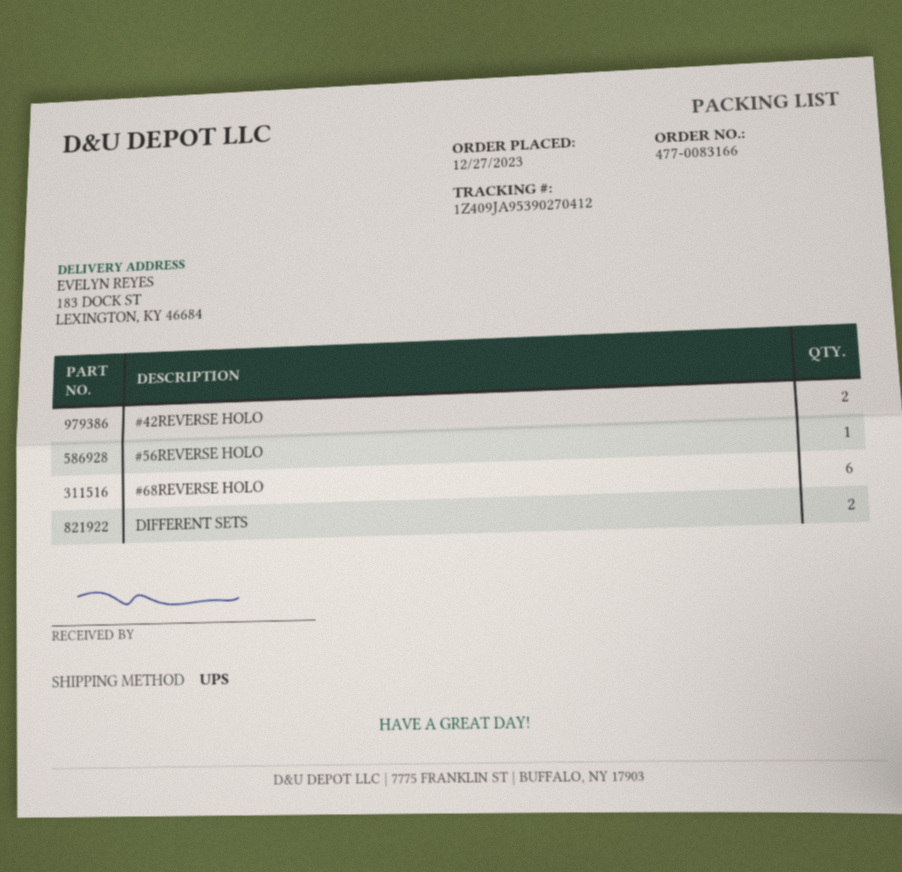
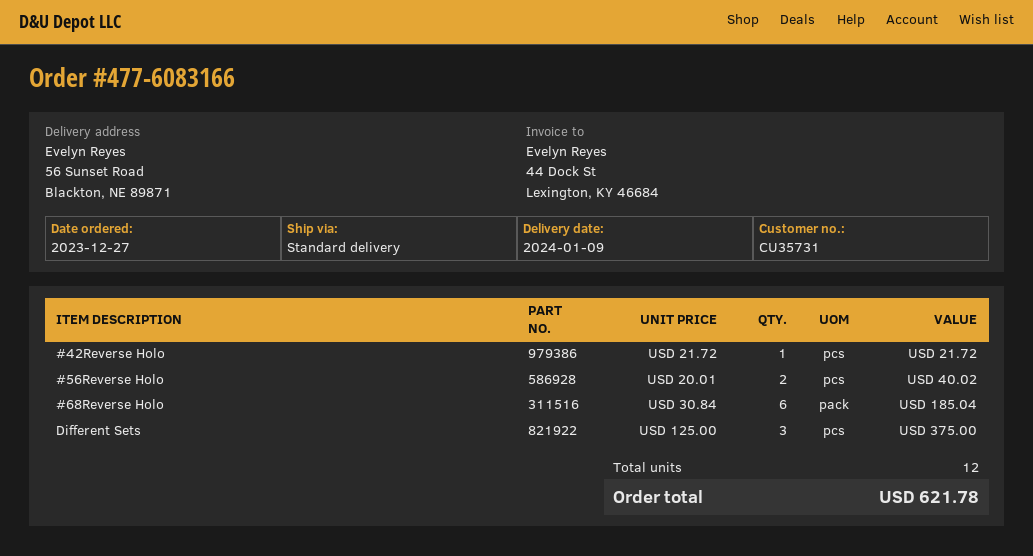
order number: 477-0083166 -> 477-6083166
shipping method: UPS -> standard
ship to: 183 DOCK ST, LEXINGTON, KY 46684 -> 56 Sunset Road, Blackton, NE 89871
#42REVERSE HOLO: 2 -> 1
#56REVERSE HOLO: 1 -> 2
DIFFERENT SETS: 2 -> 3

